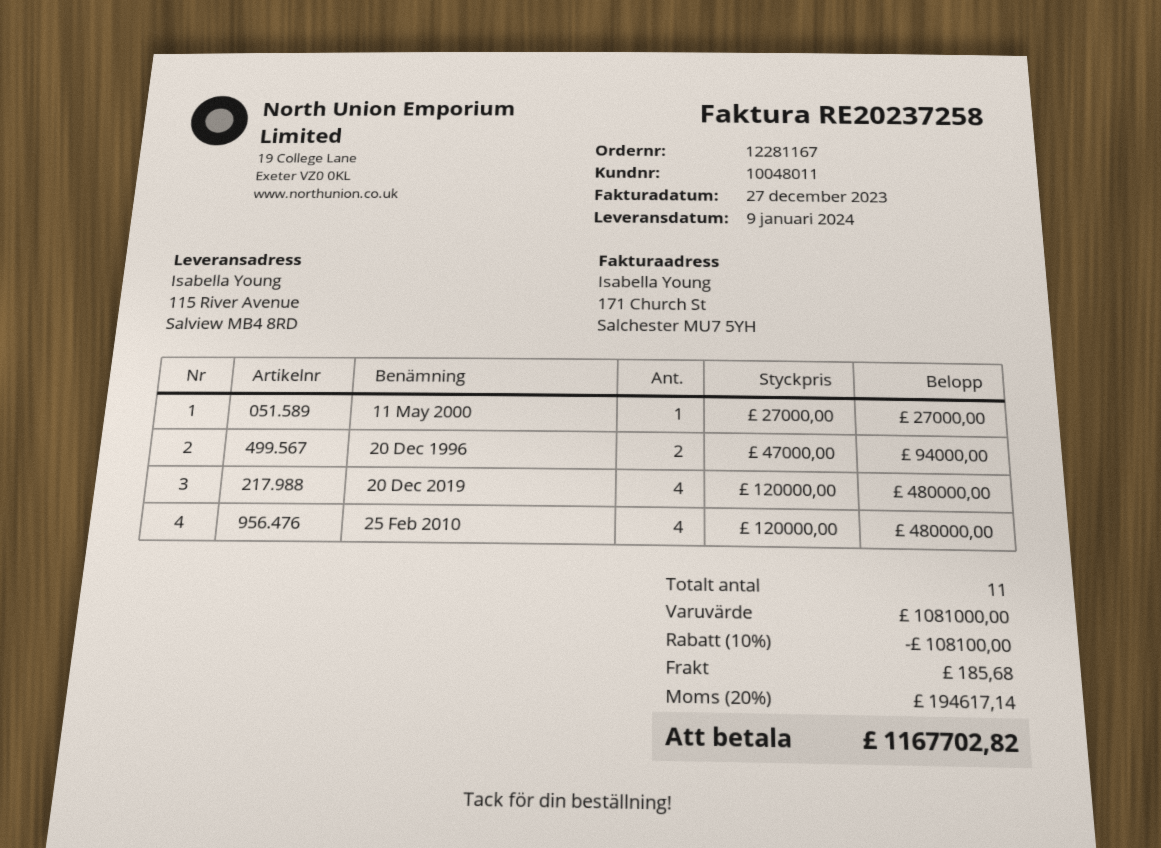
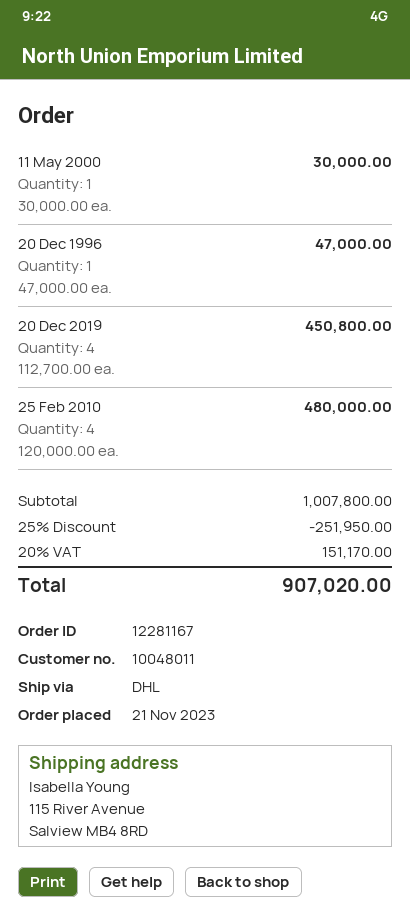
11 May 2000: 1 x 27000.00 = 27000.00 -> 1 x 30000.00 = 30000.00
20 Dec 1996: 2 x 47000.00 = 94000.00 -> 1 x 47000.00 = 47000.00
20 Dec 2019: 4 x 120000.00 = 480000.00 -> 4 x 112700.00 = 450800.00
subtotal: 1081000.00 -> 1007800.00
discount: 10% = 108100.00 -> 25% = 251950.00
shipping: 185.68 -> none
tax: 20% = 194617.14 -> 20% = 151170.00
total: 1167702.82 -> 907020.00

